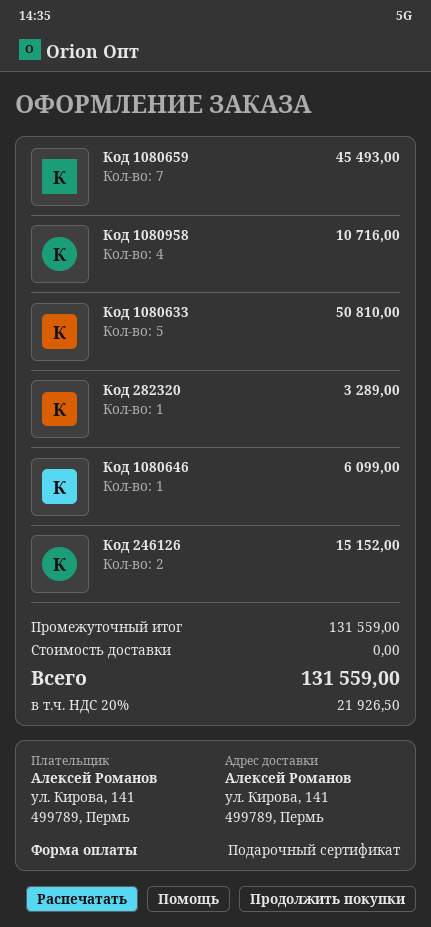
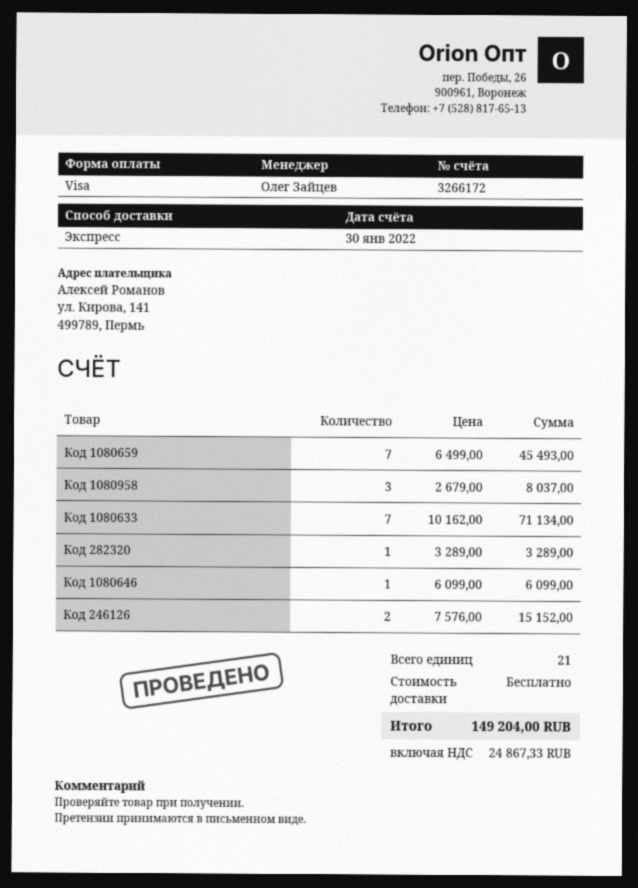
payment method: gift card -> Visa
Код 1080958: 4 for 10716.00 -> 3 for 8037.00
Код 1080633: 5 for 50810.00 -> 7 for 71134.00
tax: 21926.50 -> 24867.33
total: 131559.00 -> 149204.00

